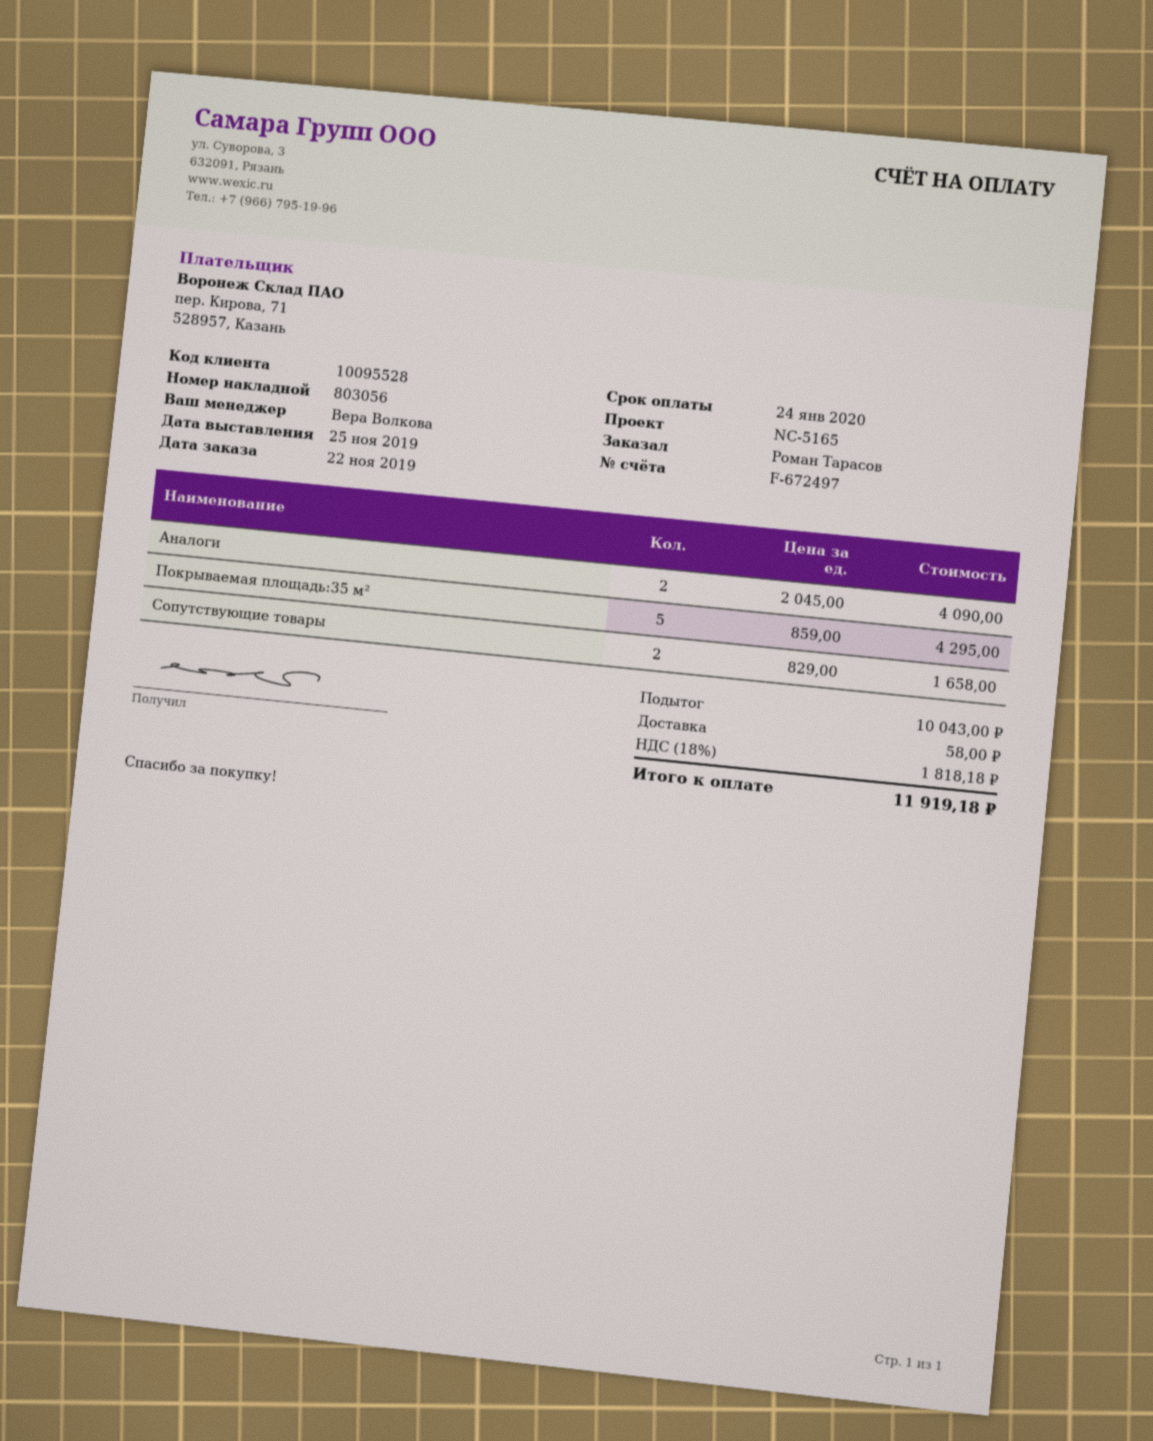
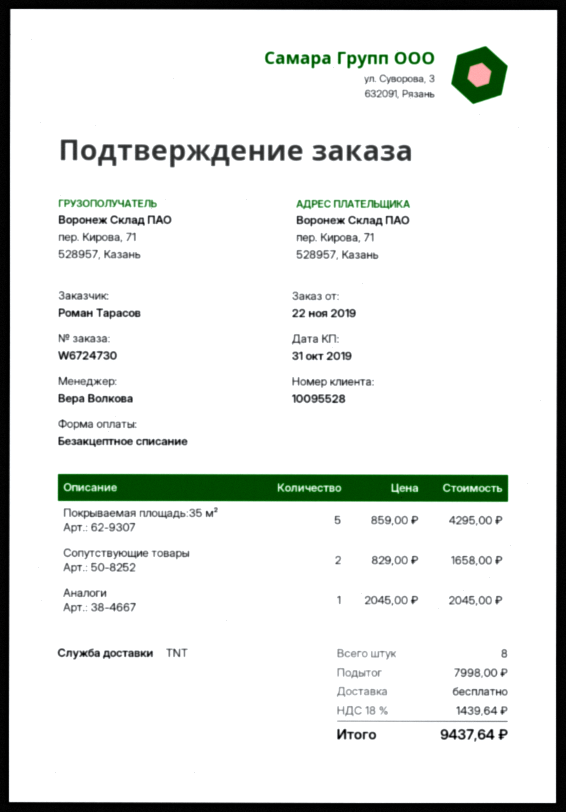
Аналоги: 2 x 2045.00 = 4090.00 -> 1 x 2045.00 = 2045.00
subtotal: 10043.00 -> 7998.00
shipping: 58.00 -> 0.00
tax: 18% = 1818.18 -> 18% = 1439.64
total: 11919.18 -> 9437.64

